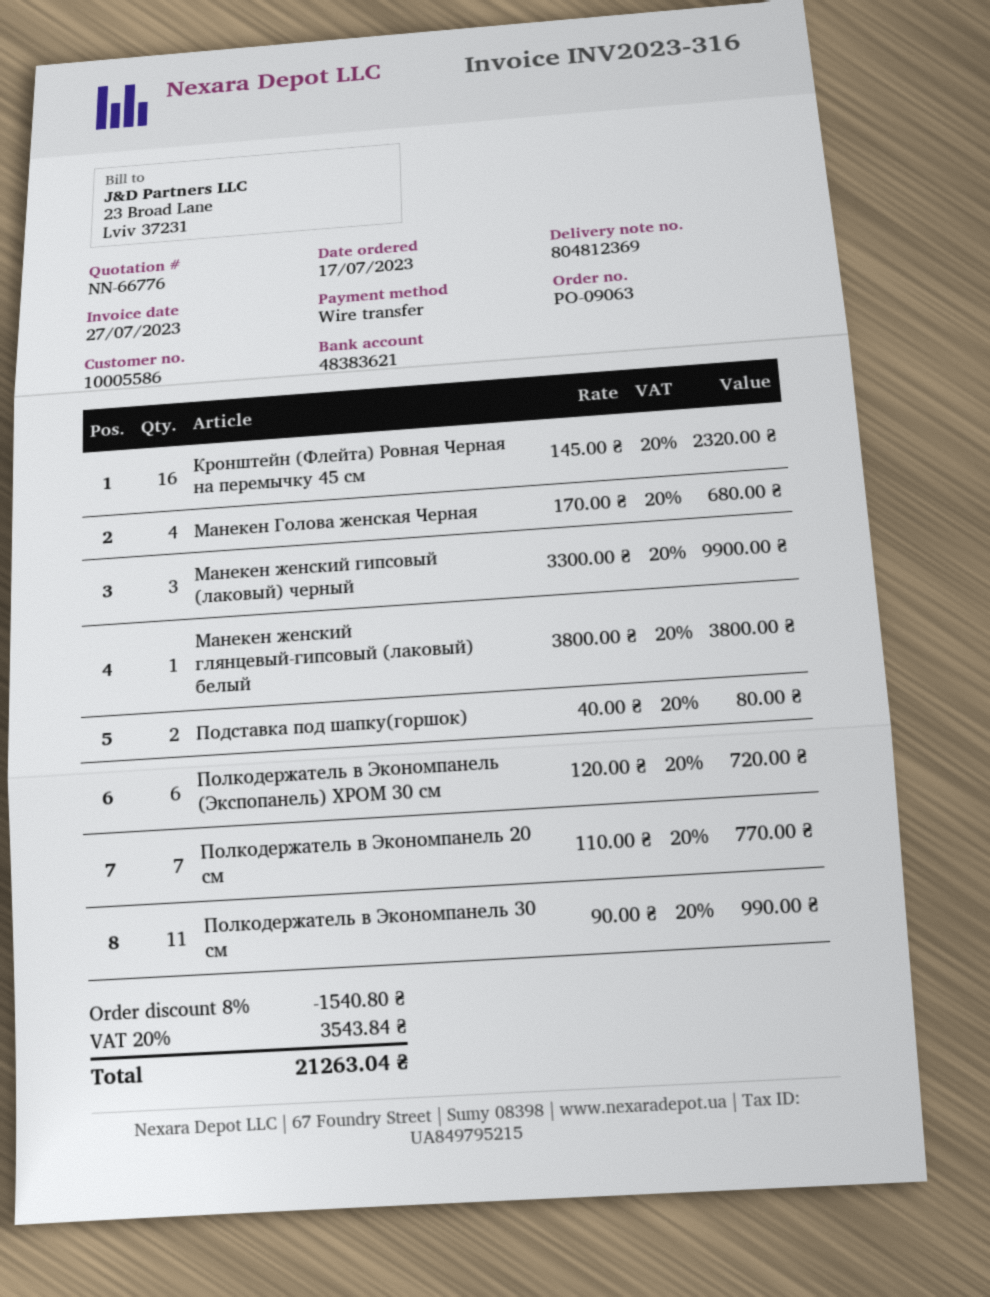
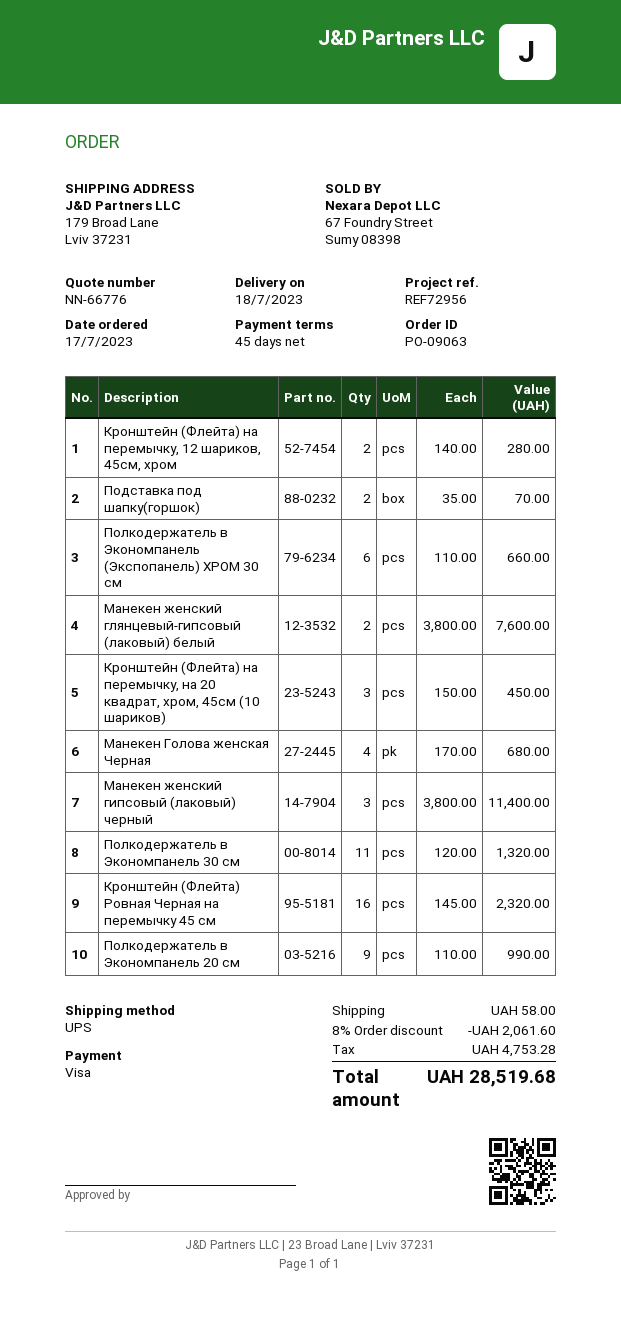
payment method: bank transfer -> Visa
Манекен женский гипсовый (лаковый) черный: 3 x 3300.00 = 9900.00 -> 3 x 3800.00 = 11400.00
Манекен женский глянцевый-гипсовый (лаковый) белый: 1 x 3800.00 = 3800.00 -> 2 x 3800.00 = 7600.00
Подставка под шапку(горшок): 2 x 40.00 = 80.00 -> 2 x 35.00 = 70.00
Полкодержатель в Экономпанель (Экспопанель) ХРОМ 30 см: 6 x 120.00 = 720.00 -> 6 x 110.00 = 660.00
Полкодержатель в Экономпанель 20 см: 7 x 110.00 = 770.00 -> 9 x 110.00 = 990.00
Полкодержатель в Экономпанель 30 см: 11 x 90.00 = 990.00 -> 11 x 120.00 = 1320.00
Кронштейн (Флейта) на перемычку, 12 шариков, 45см, хром: none -> 2 x 140.00 = 280.00
Кронштейн (Флейта) на перемычку, на 20 квадрат, хром, 45см (10 шариков): none -> 3 x 150.00 = 450.00
discount: 8% = 1540.80 -> 8% = 2061.60
shipping: none -> 58.00
tax: 3543.84 -> 4753.28
total: 21263.04 -> 28519.68

